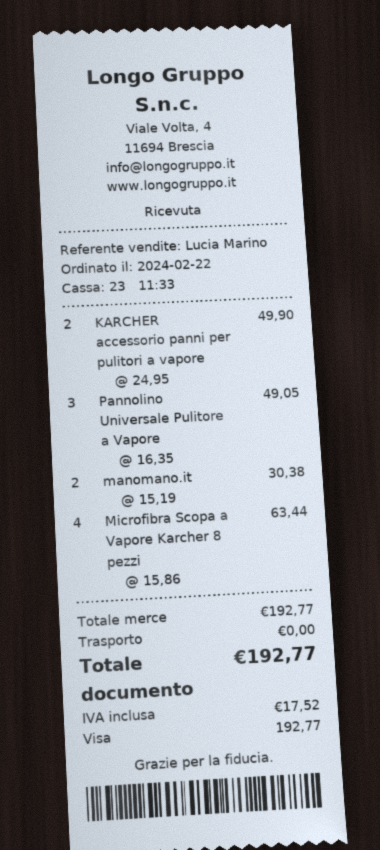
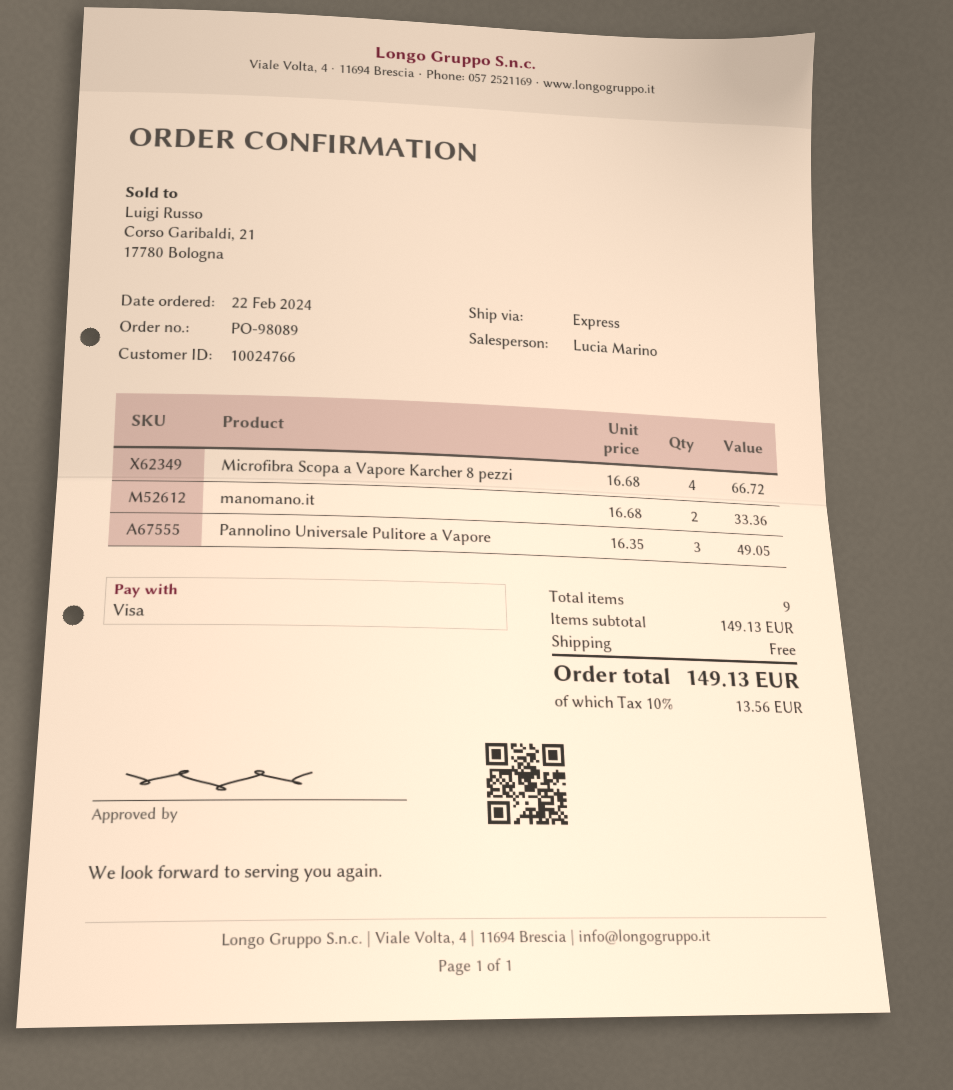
KARCHER accessorio panni per pulitori a vapore: 2 x 24.95 = 49.90 -> none
manomano.it: 2 x 15.19 = 30.38 -> 2 x 16.68 = 33.36
Microfibra Scopa a Vapore Karcher 8 pezzi: 4 x 15.86 = 63.44 -> 4 x 16.68 = 66.72
subtotal: 192.77 -> 149.13
tax: 17.52 -> 13.56
total: 192.77 -> 149.13

